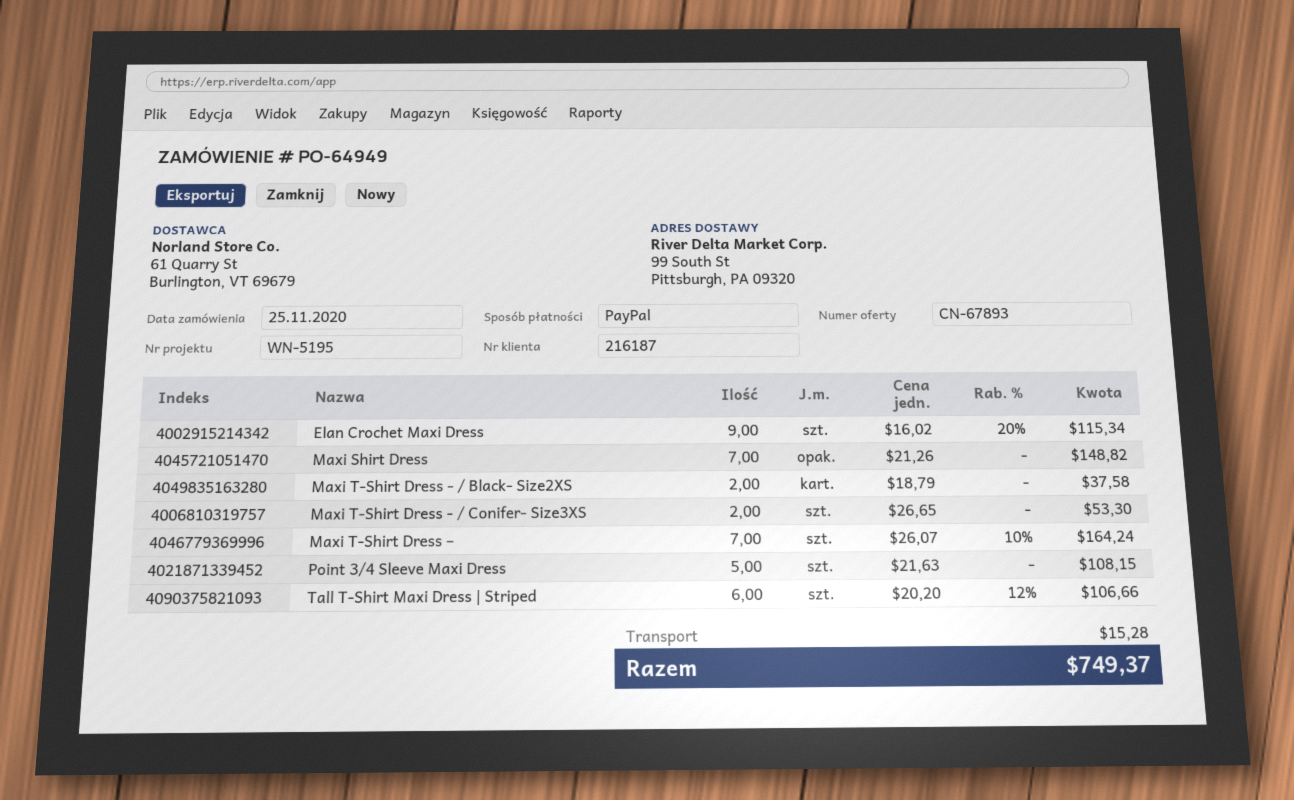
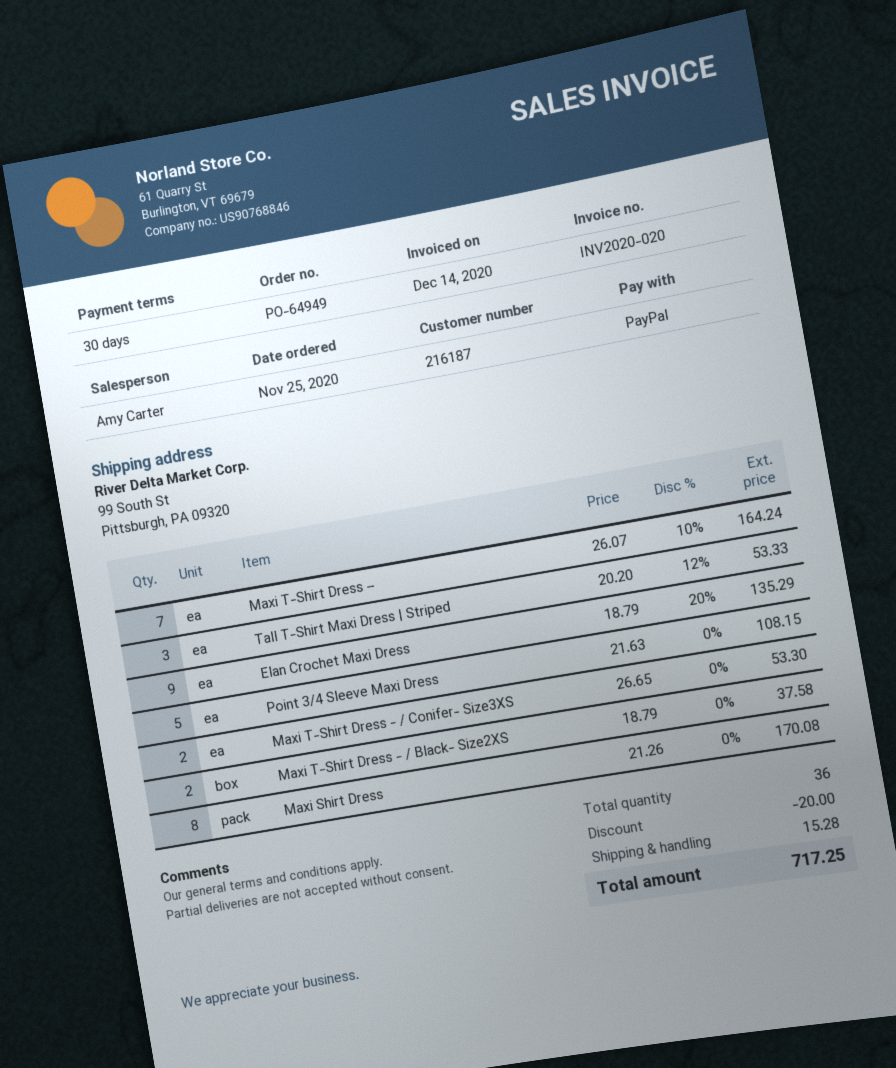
Elan Crochet Maxi Dress: 9 x 16.02 - 20% = 115.34 -> 9 x 18.79 - 20% = 135.29
Maxi Shirt Dress: 7 x 21.26 = 148.82 -> 8 x 21.26 = 170.08
Tall T-Shirt Maxi Dress | Striped: 6 x 20.20 - 12% = 106.66 -> 3 x 20.20 - 12% = 53.33
discount: none -> 20.00
total: 749.37 -> 717.25

